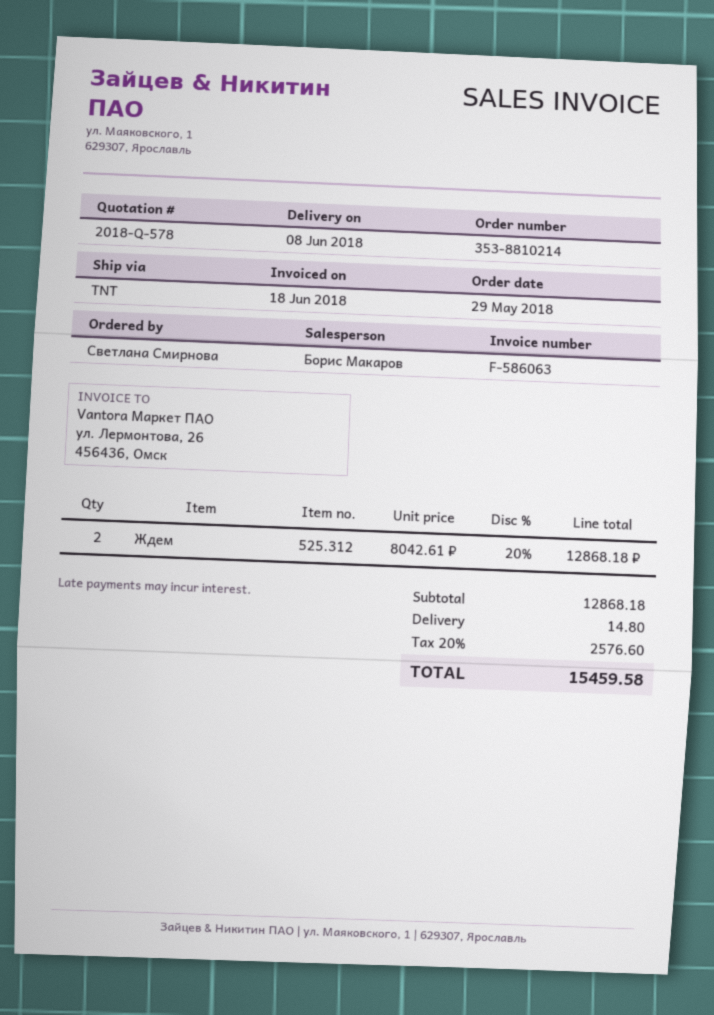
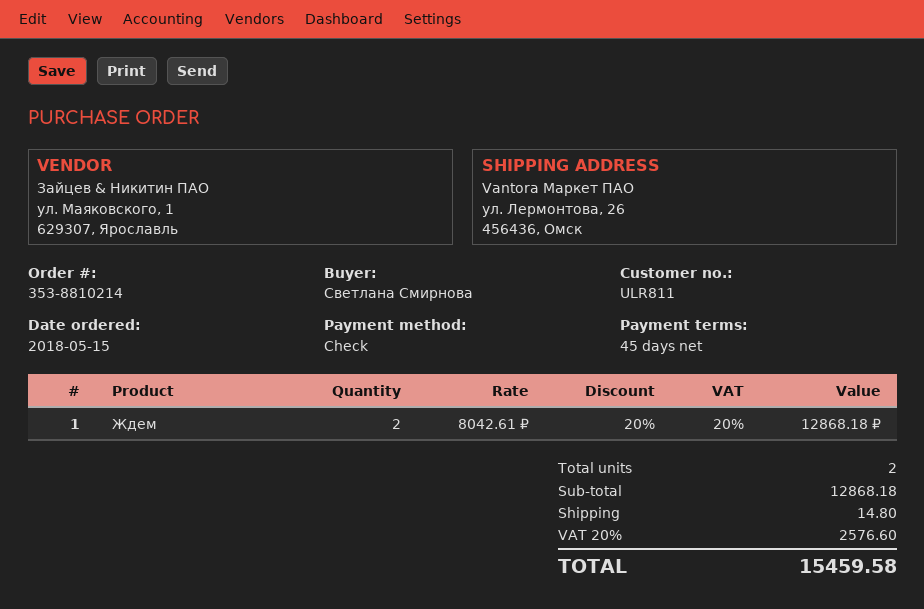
order date: 2018-05-29 -> 2018-05-15

